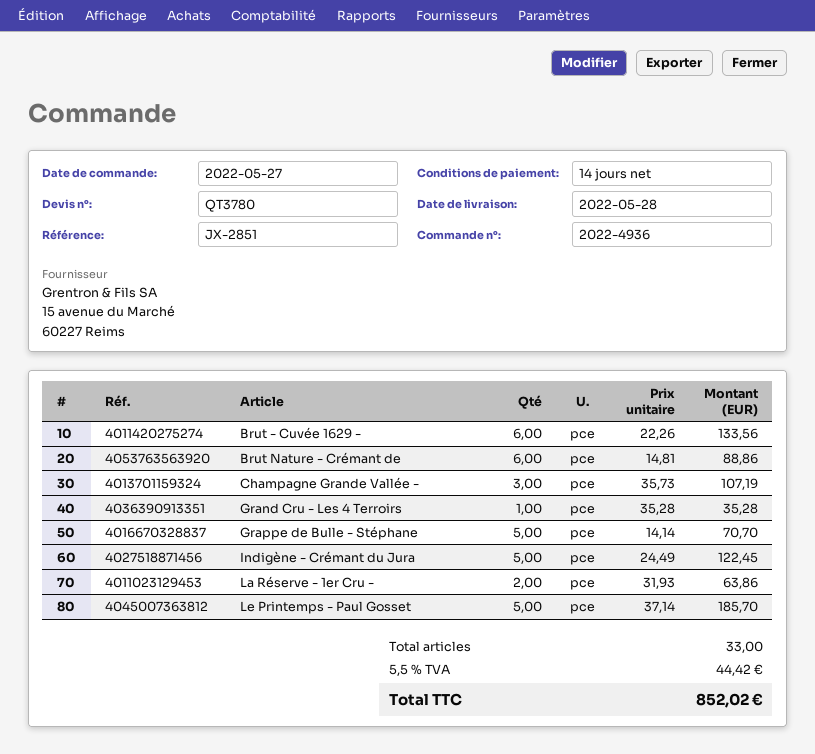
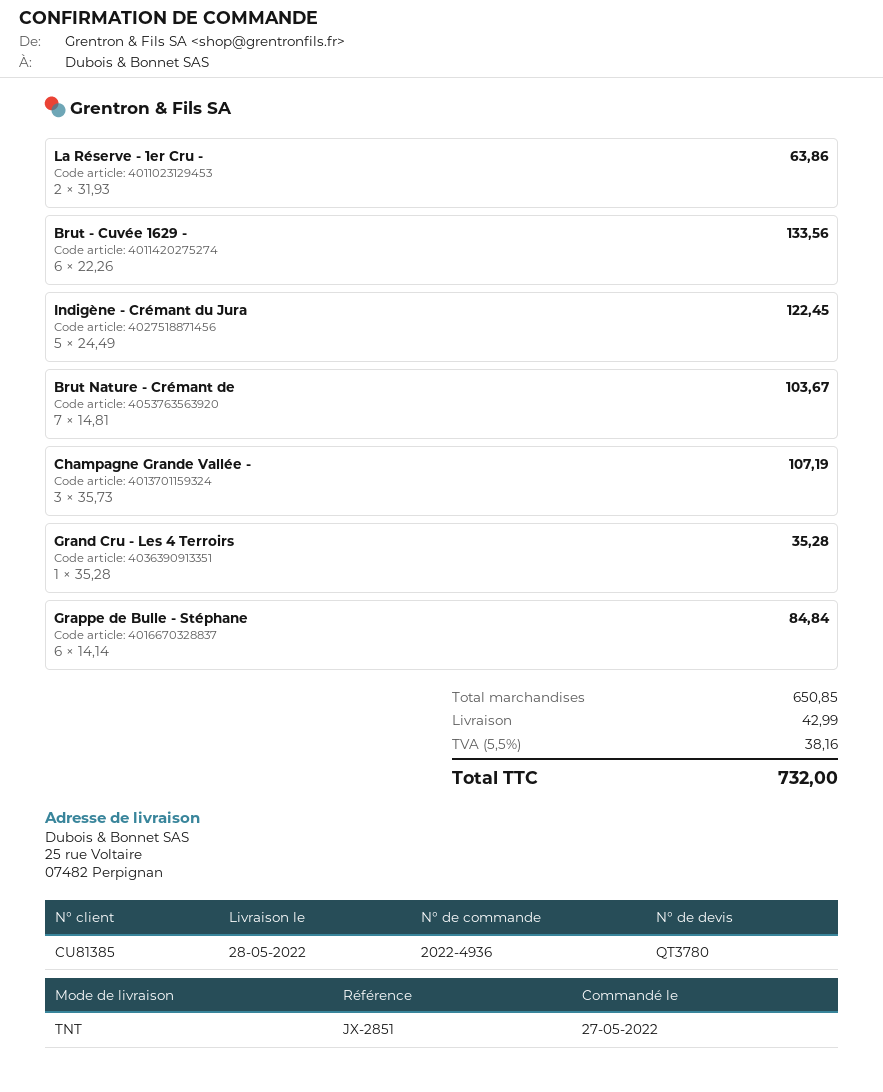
Brut Nature - Crémant de: 6 x 14.81 = 88.86 -> 7 x 14.81 = 103.67
Grappe de Bulle - Stéphane: 5 x 14.14 = 70.70 -> 6 x 14.14 = 84.84
Le Printemps - Paul Gosset: 5 x 37.14 = 185.70 -> none
shipping: none -> 42.99
tax: 5.5% = 44.42 -> 5.5% = 38.16
total: 852.02 -> 732.00

